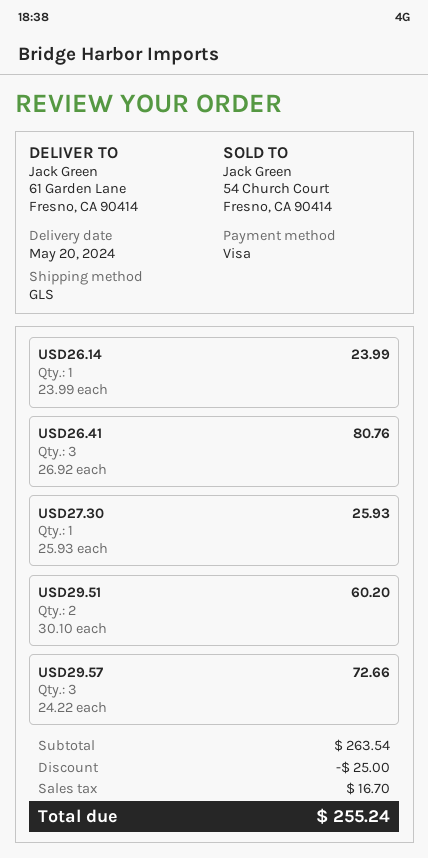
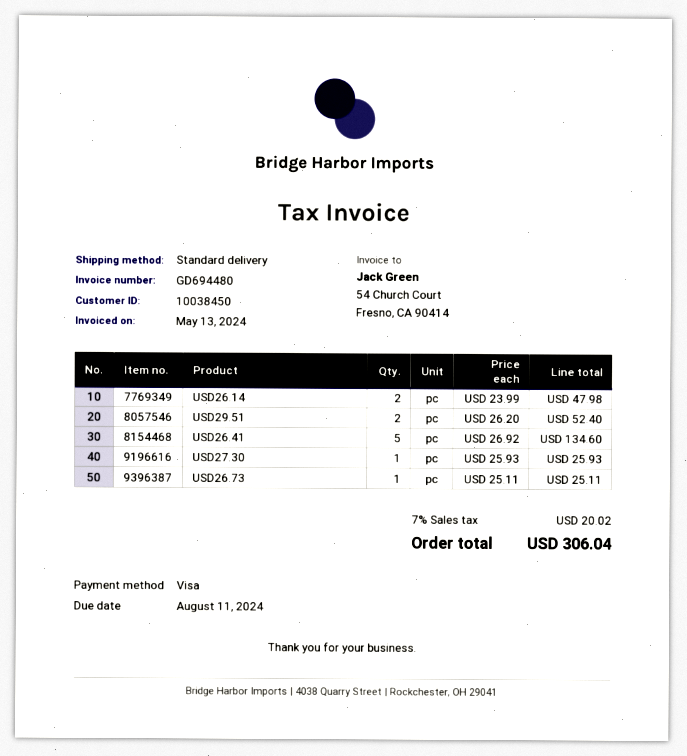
shipping method: GLS -> standard
USD26.14: 1 x 23.99 = 23.99 -> 2 x 23.99 = 47.98
USD26.41: 3 x 26.92 = 80.76 -> 5 x 26.92 = 134.60
USD29.51: 2 x 30.10 = 60.20 -> 2 x 26.20 = 52.40
USD29.57: 3 x 24.22 = 72.66 -> none
USD26.73: none -> 1 x 25.11 = 25.11
discount: 25.00 -> none
tax: 16.70 -> 20.02
total: 255.24 -> 306.04

